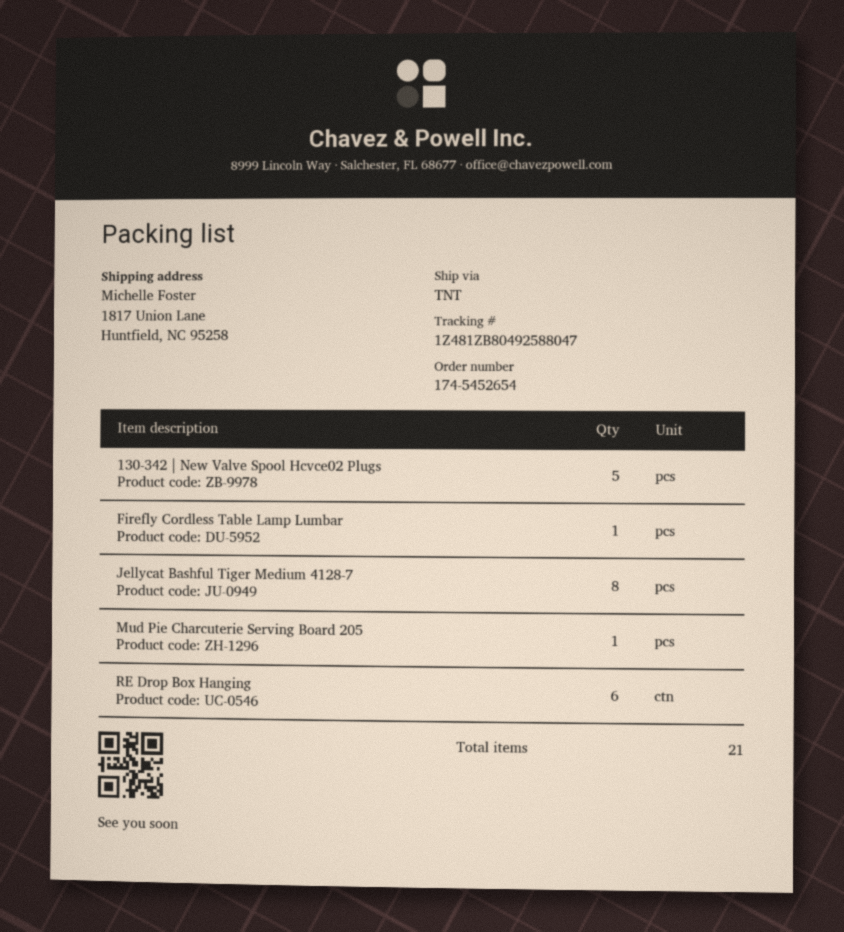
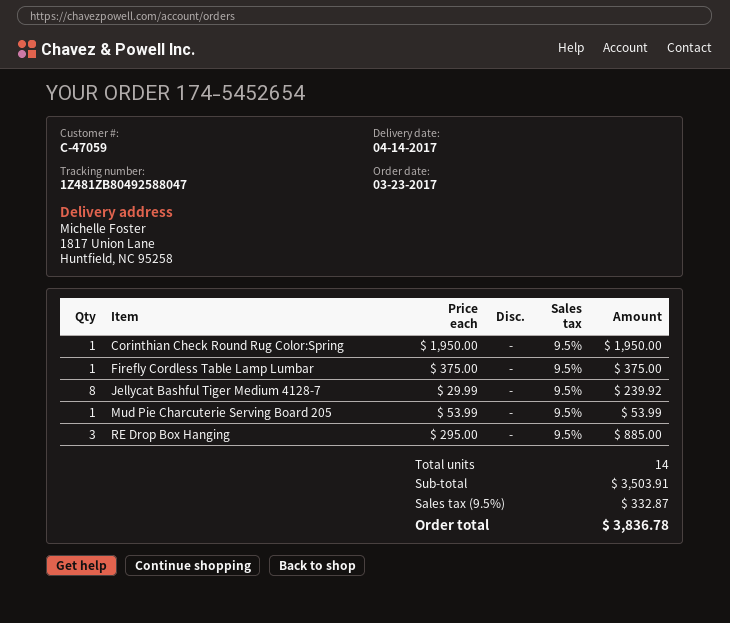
130-342 | New Valve Spool Hcvce02 Plugs: 5 -> none
RE Drop Box Hanging: 6 -> 3
Corinthian Check Round Rug Color:Spring: none -> 1
total quantity: 21 -> 14

